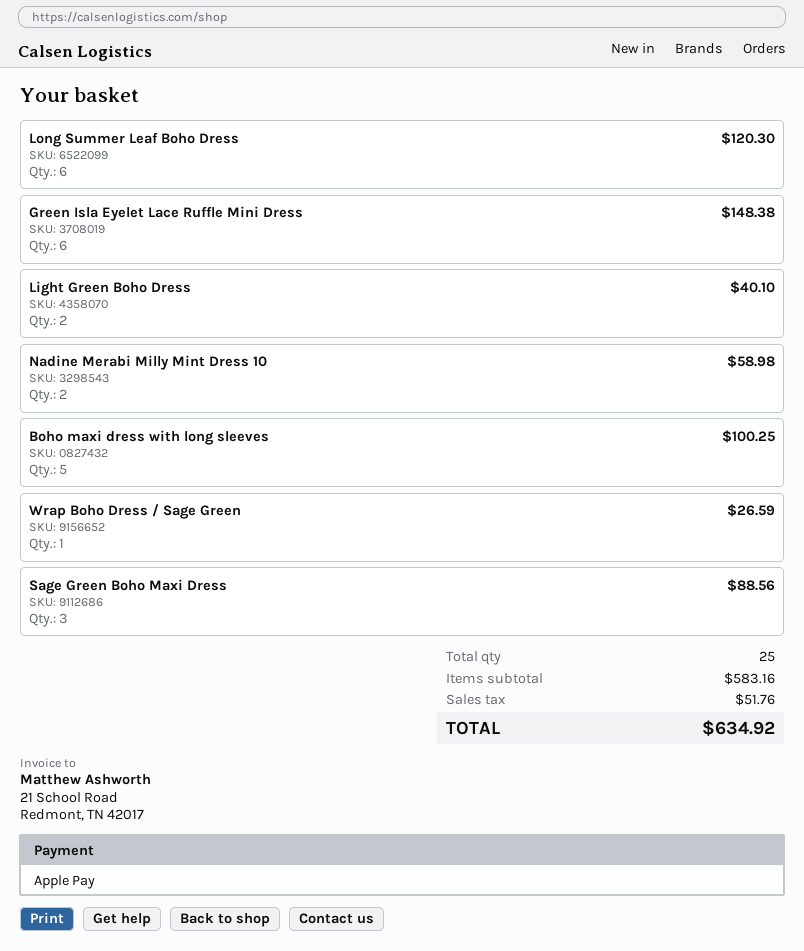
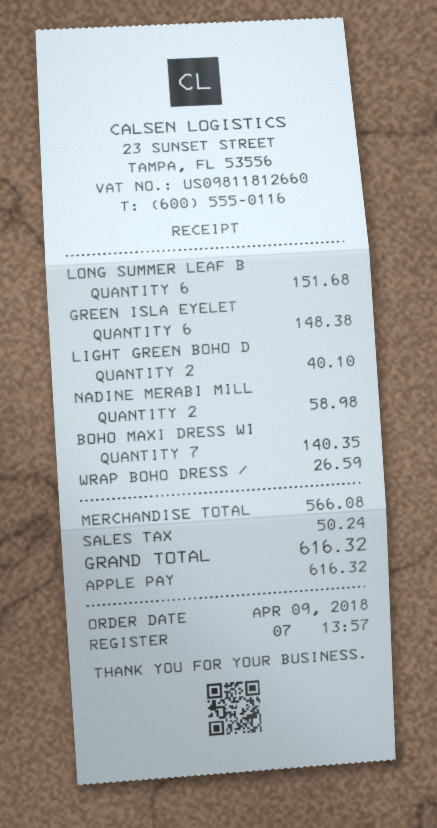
Long Summer Leaf Boho Dress: 6 for 120.30 -> 6 for 151.68
Boho maxi dress with long sleeves: 5 for 100.25 -> 7 for 140.35
Sage Green Boho Maxi Dress: 3 for 88.56 -> none
subtotal: 583.16 -> 566.08
tax: 51.76 -> 50.24
total: 634.92 -> 616.32

